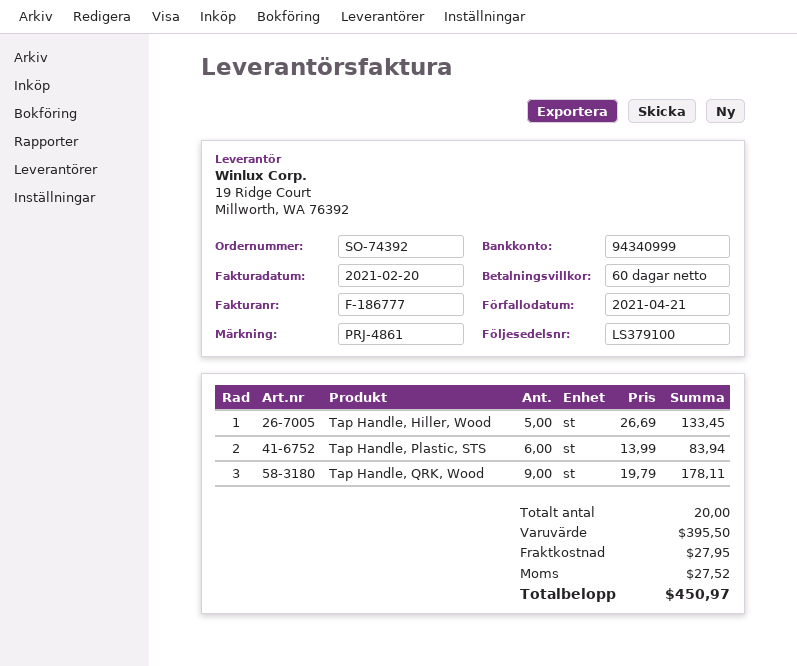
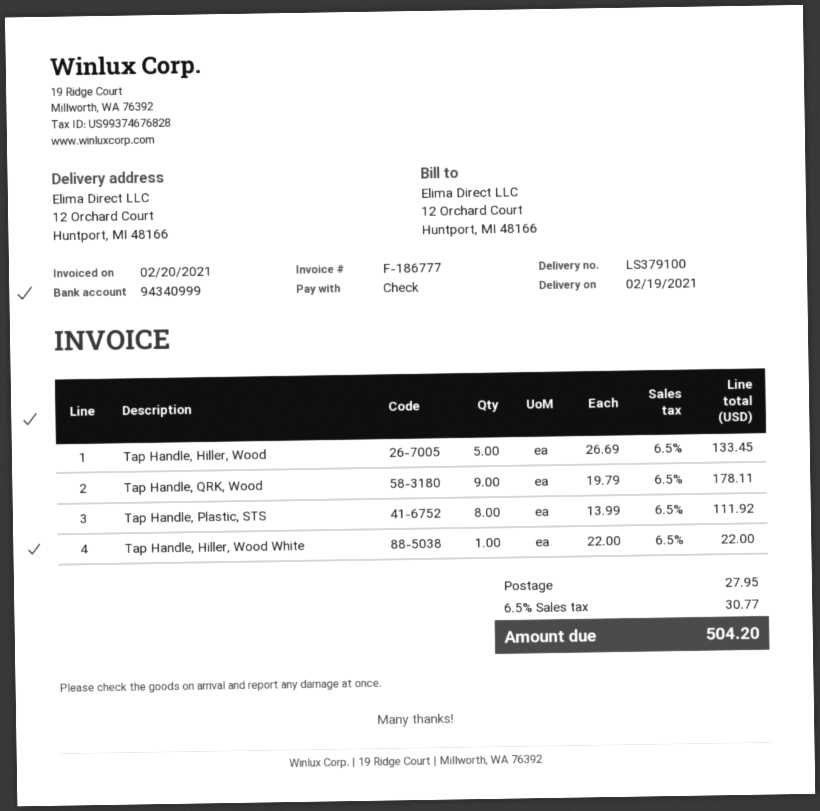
Tap Handle, Plastic, STS: 6 x 13.99 = 83.94 -> 8 x 13.99 = 111.92
Tap Handle, Hiller, Wood White: none -> 1 x 22.00 = 22.00
tax: 27.52 -> 30.77
total: 450.97 -> 504.20

